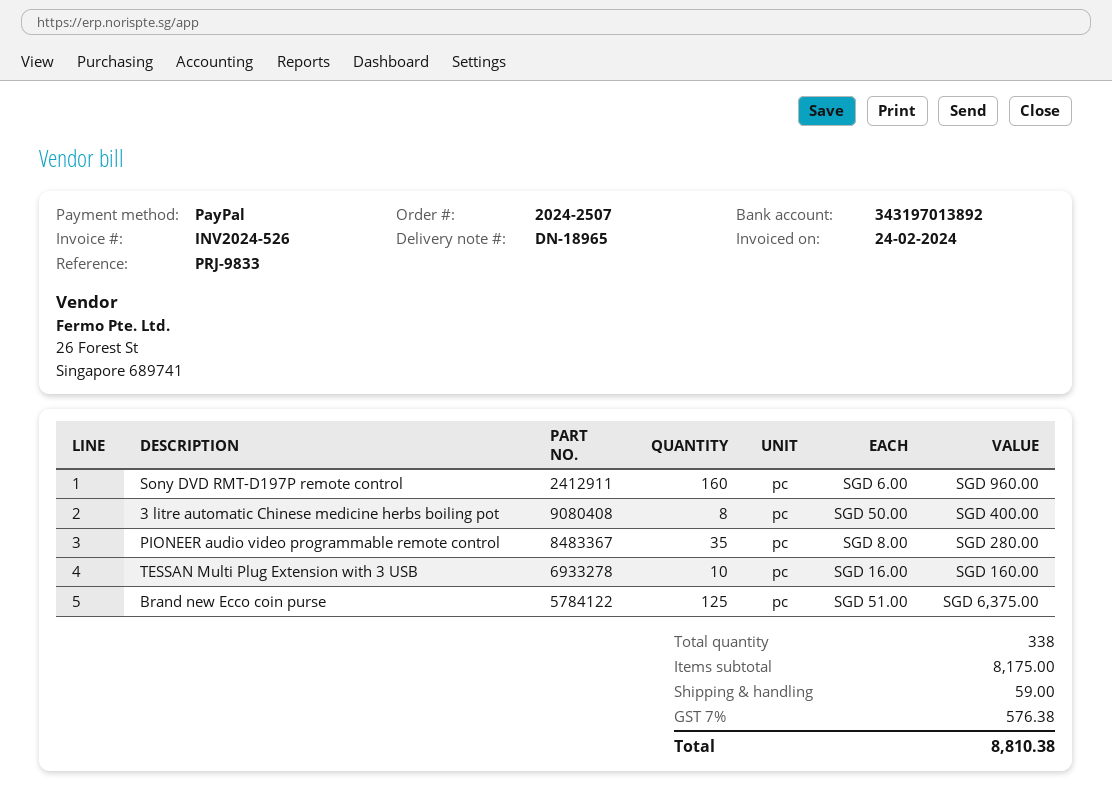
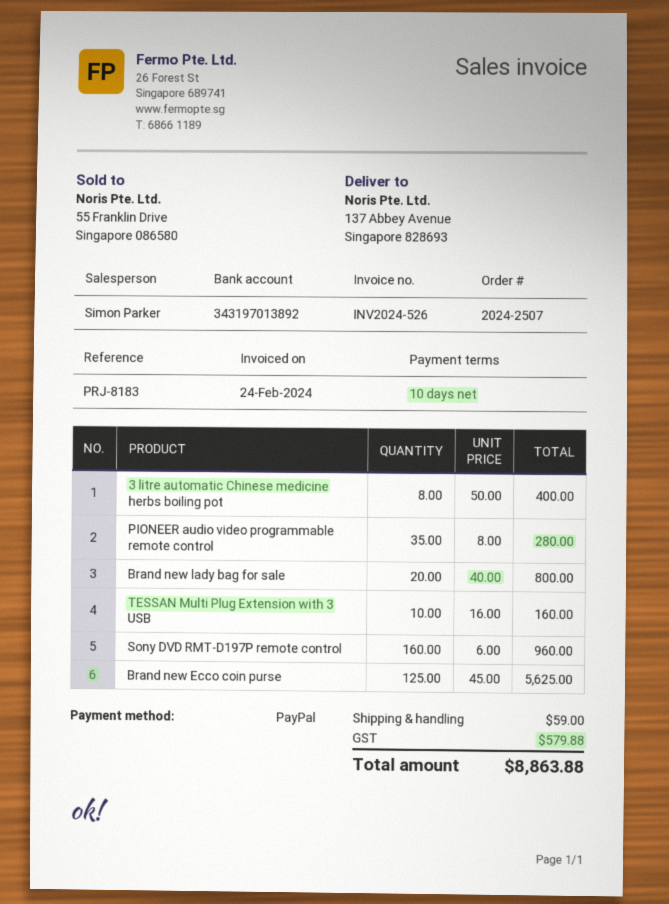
reference: PRJ-9833 -> PRJ-8183
Brand new Ecco coin purse: 125 x 51.00 = 6375.00 -> 125 x 45.00 = 5625.00
Brand new lady bag for sale: none -> 20 x 40.00 = 800.00
tax: 576.38 -> 579.88
total: 8810.38 -> 8863.88

